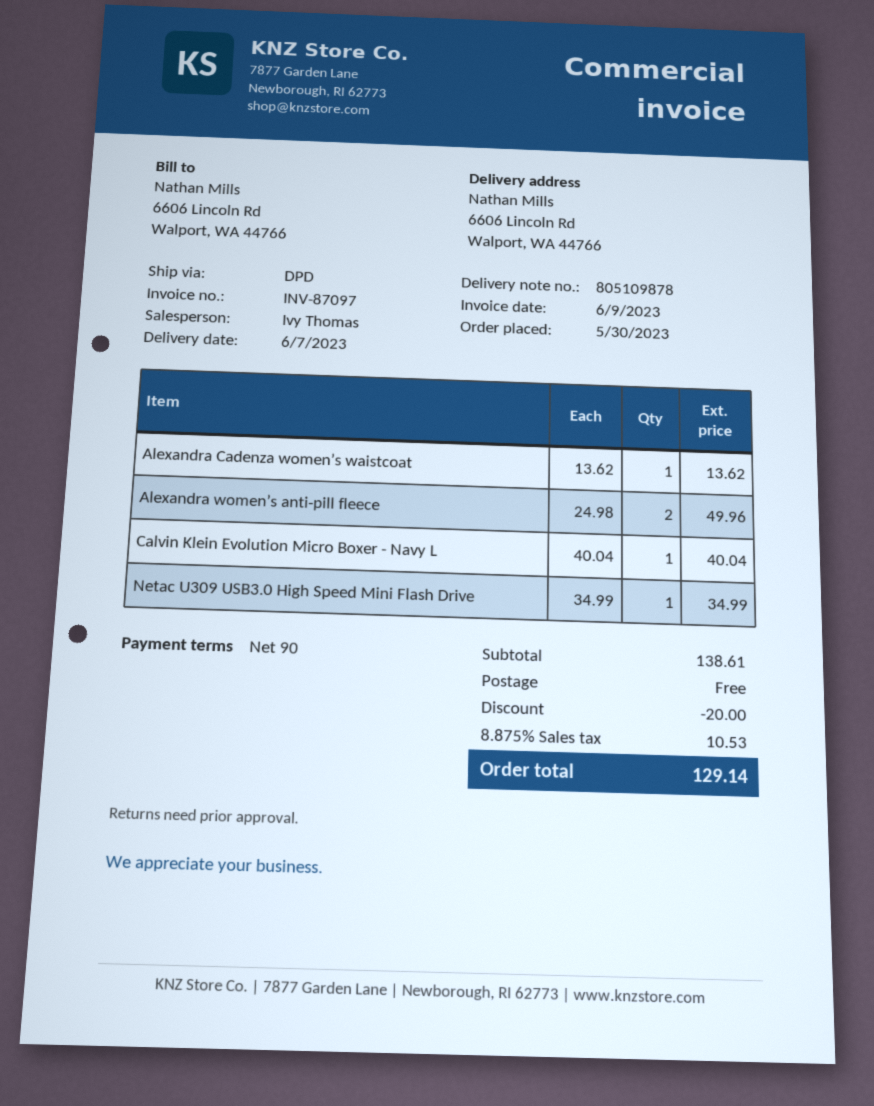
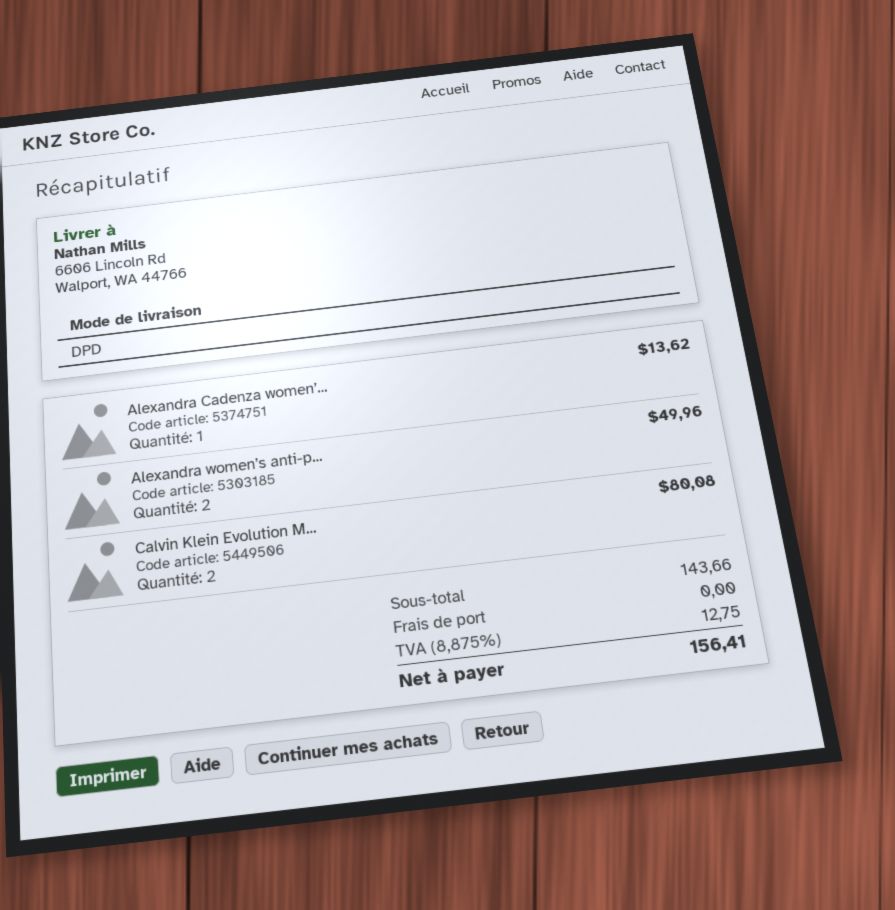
Calvin Klein Evolution Micro Boxer - Navy L: 1 for 40.04 -> 2 for 80.08
Netac U309 USB3.0 High Speed Mini Flash Drive: 1 for 34.99 -> none
subtotal: 138.61 -> 143.66
discount: 20.00 -> none
tax: 8.875% = 10.53 -> 8.875% = 12.75
total: 129.14 -> 156.41

